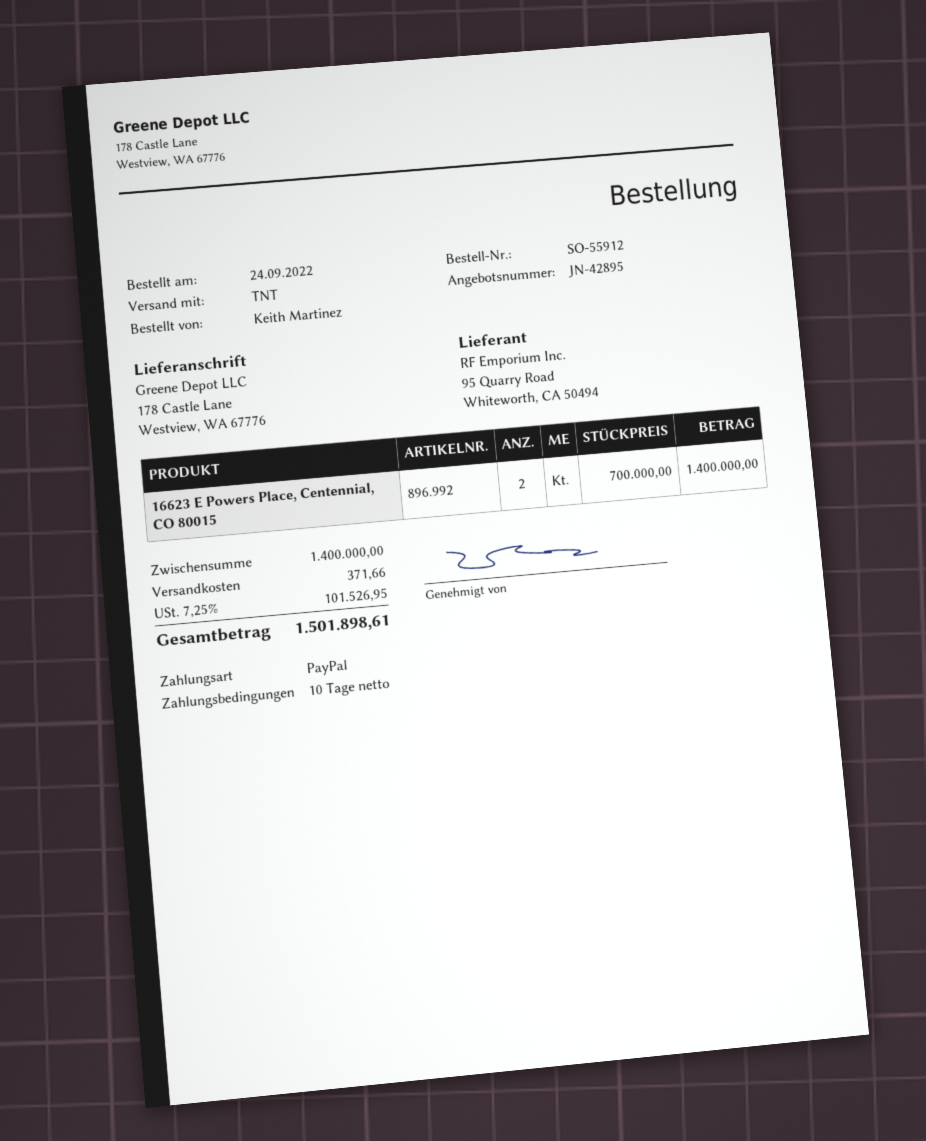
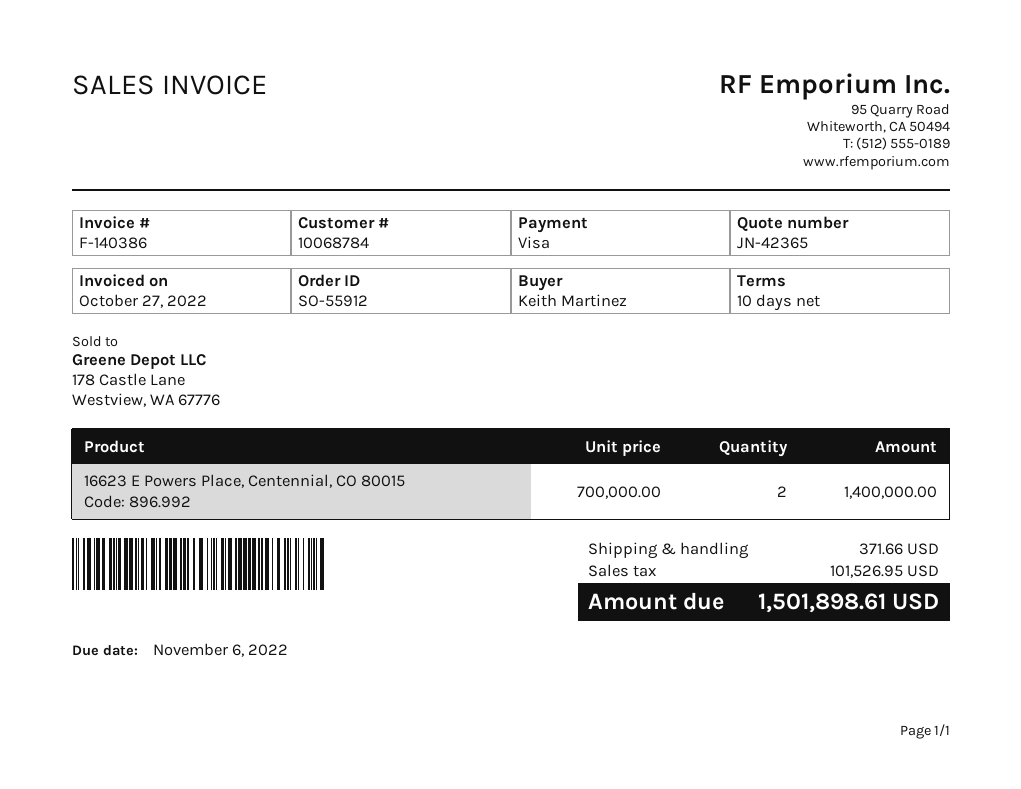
quote number: JN-42895 -> JN-42365
payment method: PayPal -> Visa

